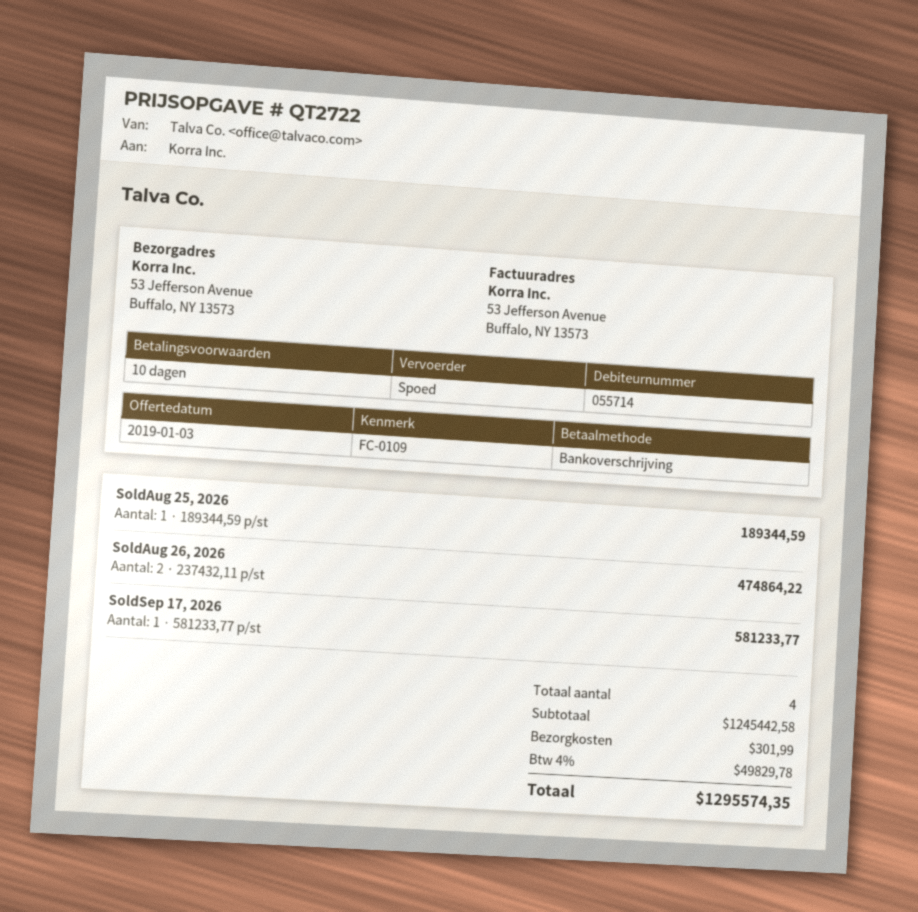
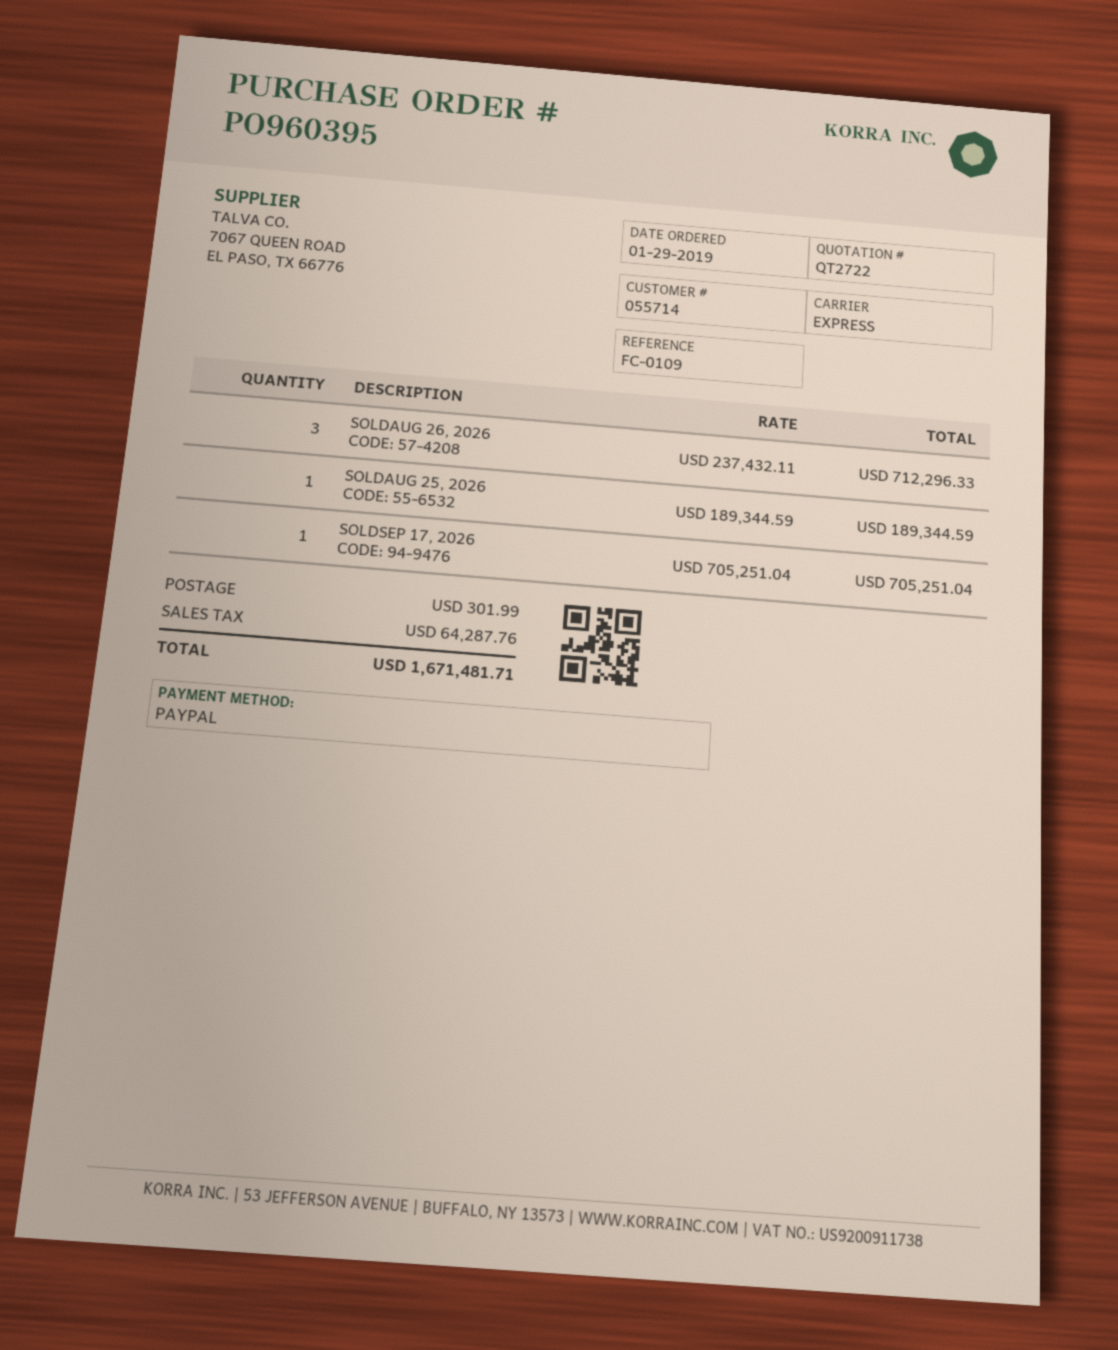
payment method: bank transfer -> PayPal
SoldAug 26, 2026: 2 x 237432.11 = 474864.22 -> 3 x 237432.11 = 712296.33
SoldSep 17, 2026: 1 x 581233.77 = 581233.77 -> 1 x 705251.04 = 705251.04
tax: 49829.78 -> 64287.76
total: 1295574.35 -> 1671481.71

